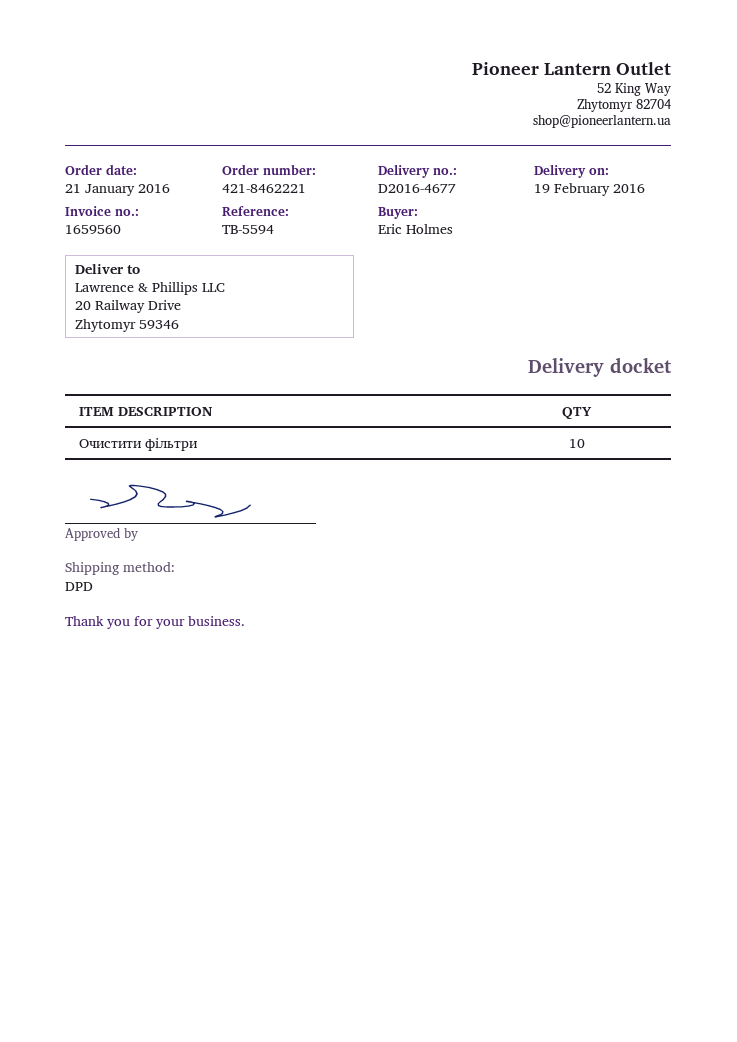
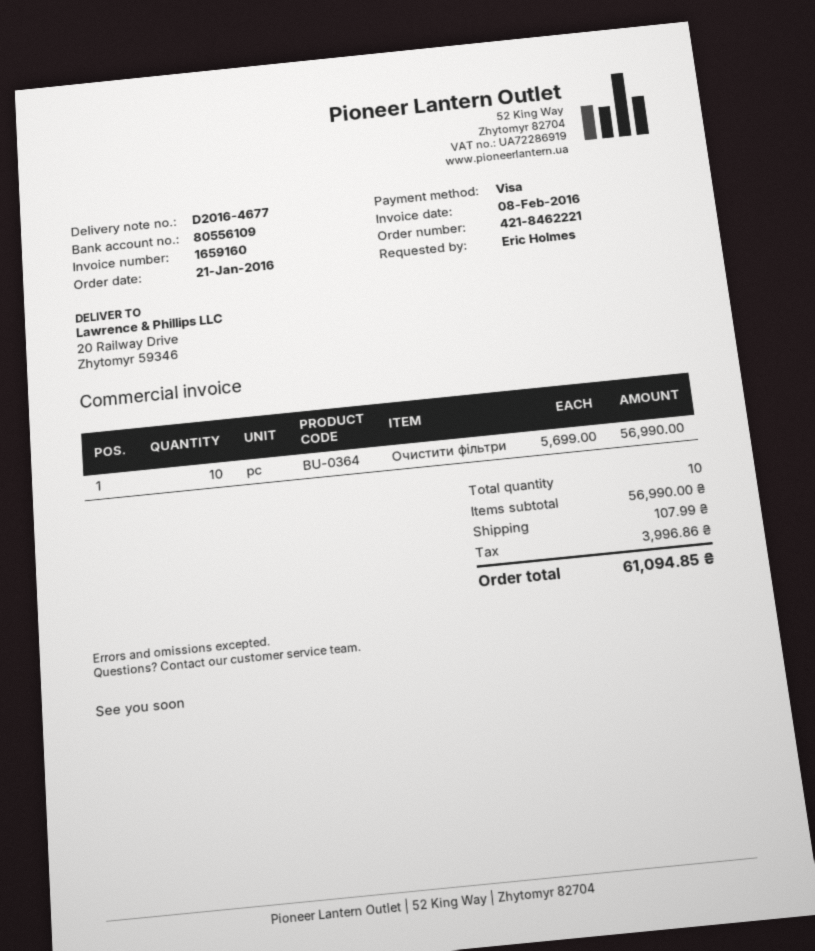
invoice number: 1659560 -> 1659160

